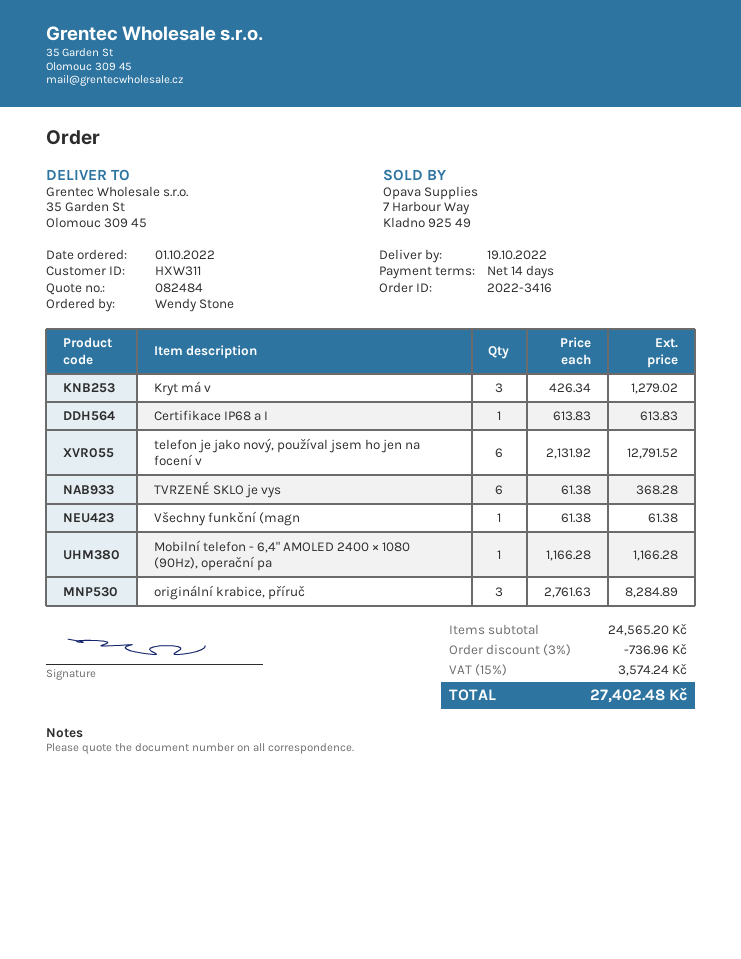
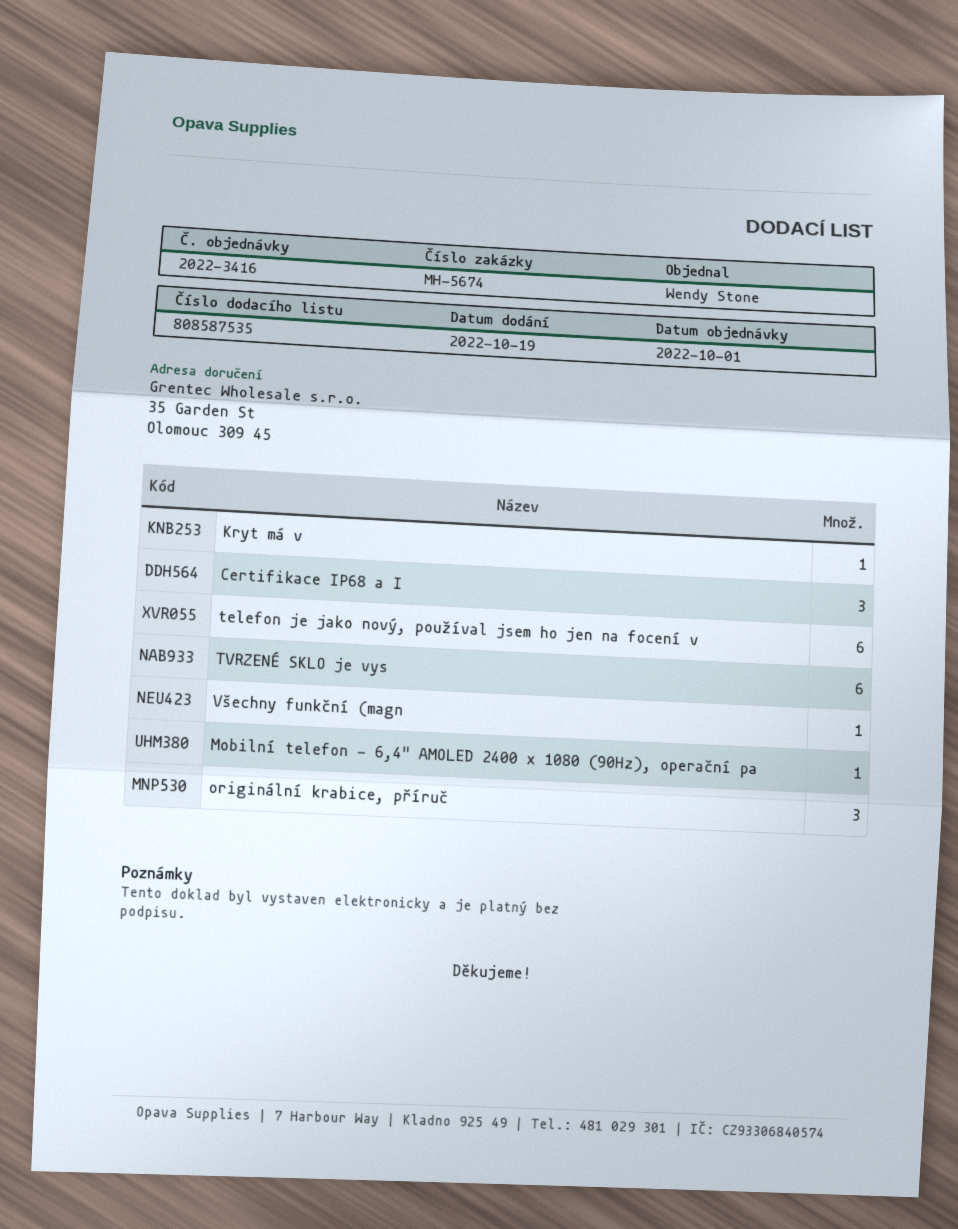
Kryt má v: 3 -> 1
Certifikace IP68 a I: 1 -> 3

